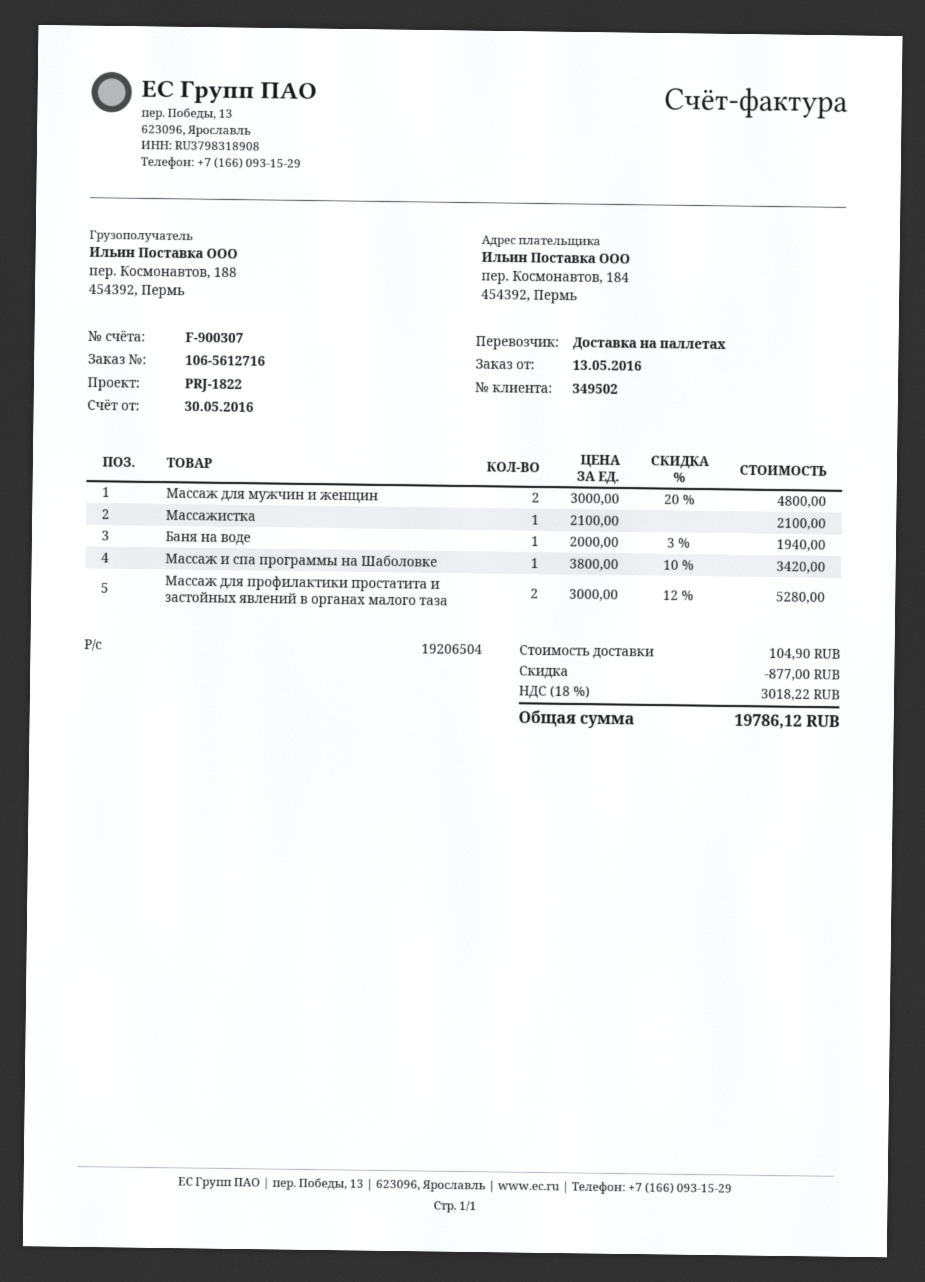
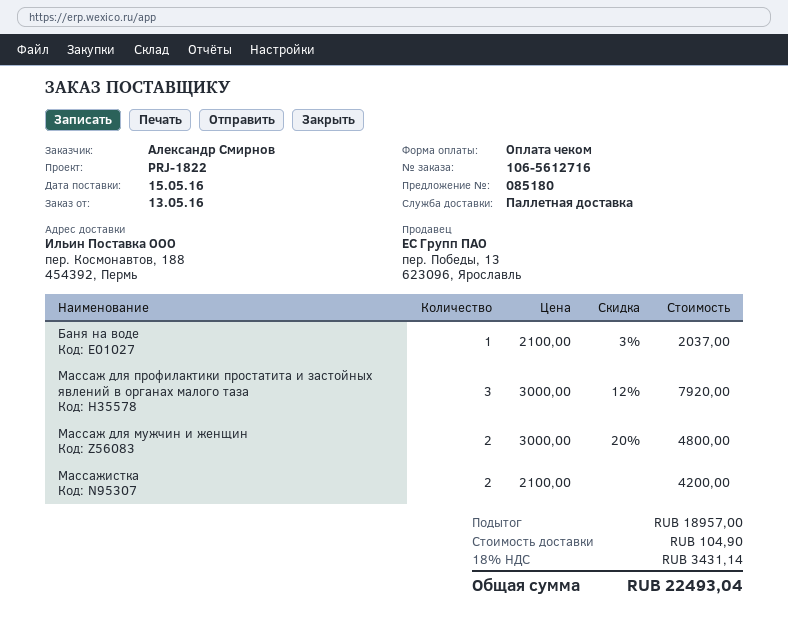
Массажистка: 1 x 2100.00 = 2100.00 -> 2 x 2100.00 = 4200.00
Баня на воде: 1 x 2000.00 - 3% = 1940.00 -> 1 x 2100.00 - 3% = 2037.00
Массаж и спа программы на Шаболовке: 1 x 3800.00 - 10% = 3420.00 -> none
Массаж для профилактики простатита и застойных явлений в органах малого таза: 2 x 3000.00 - 12% = 5280.00 -> 3 x 3000.00 - 12% = 7920.00
discount: 877.00 -> none
tax: 18% = 3018.22 -> 18% = 3431.14
total: 19786.12 -> 22493.04

